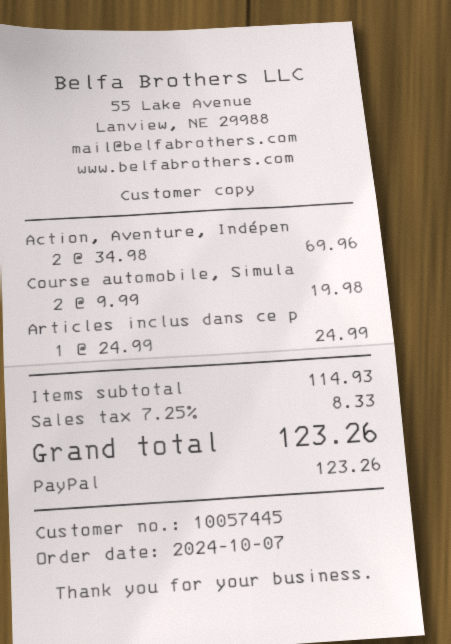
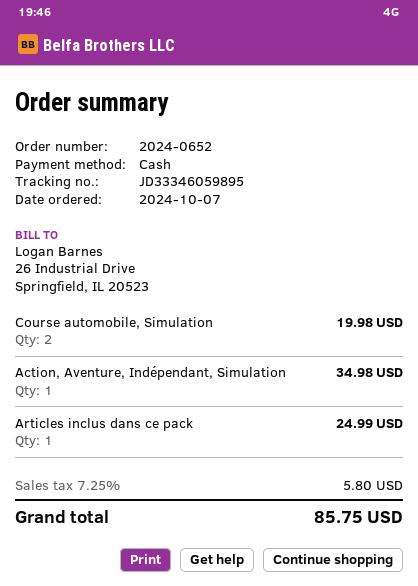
payment method: PayPal -> cash
Action, Aventure, Indépen: 2 for 69.96 -> 1 for 34.98
tax: 7.25% = 8.33 -> 7.25% = 5.80
total: 123.26 -> 85.75

